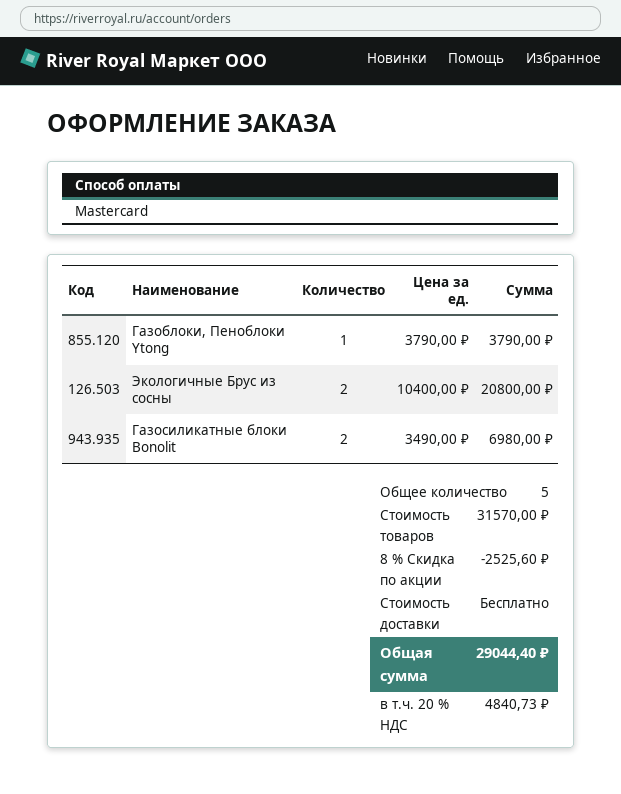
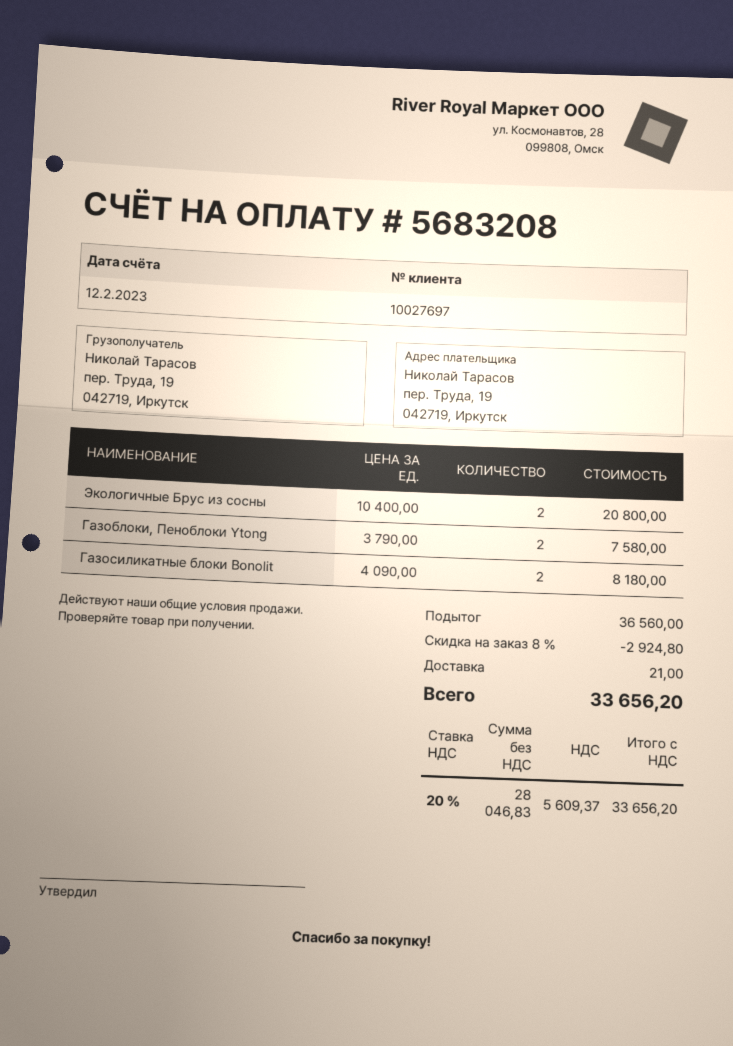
Газоблоки, Пеноблоки Ytong: 1 x 3790.00 = 3790.00 -> 2 x 3790.00 = 7580.00
Газосиликатные блоки Bonolit: 2 x 3490.00 = 6980.00 -> 2 x 4090.00 = 8180.00
subtotal: 31570.00 -> 36560.00
discount: 8% = 2525.60 -> 8% = 2924.80
shipping: 0.00 -> 21.00
tax: 20% = 4840.73 -> 20% = 5609.37
total: 29044.40 -> 33656.20

